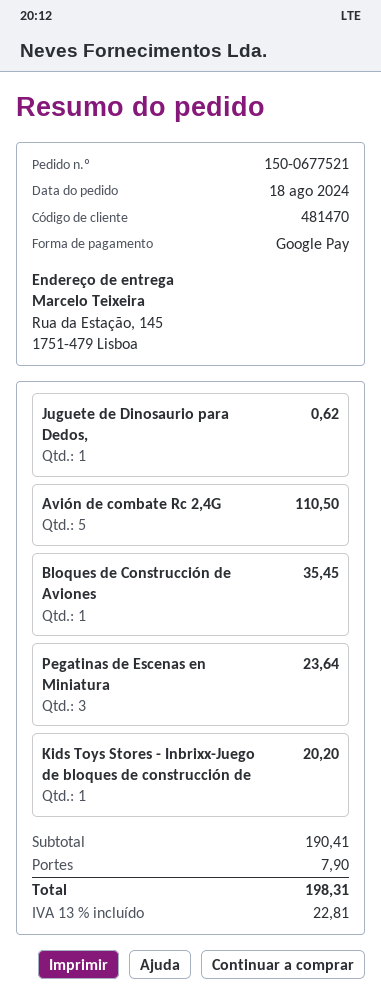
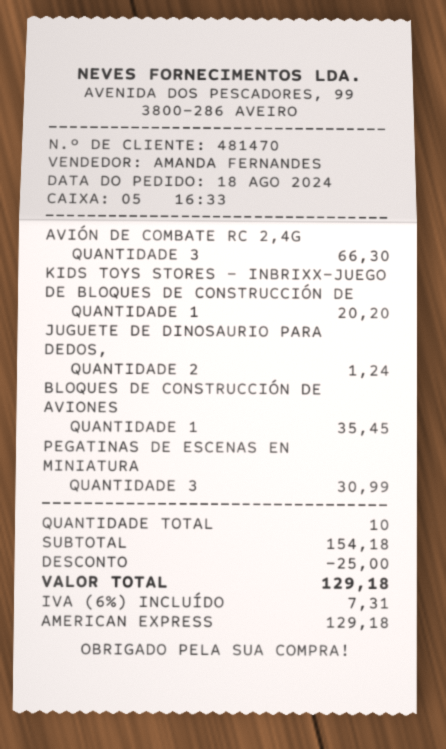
payment method: Google Pay -> American Express
Juguete de Dinosaurio para Dedos,: 1 for 0.62 -> 2 for 1.24
Avión de combate Rc 2,4G: 5 for 110.50 -> 3 for 66.30
Pegatinas de Escenas en Miniatura: 3 for 23.64 -> 3 for 30.99
subtotal: 190.41 -> 154.18
discount: none -> 25.00
shipping: 7.90 -> none
tax: 13% = 22.81 -> 6% = 7.31
total: 198.31 -> 129.18

